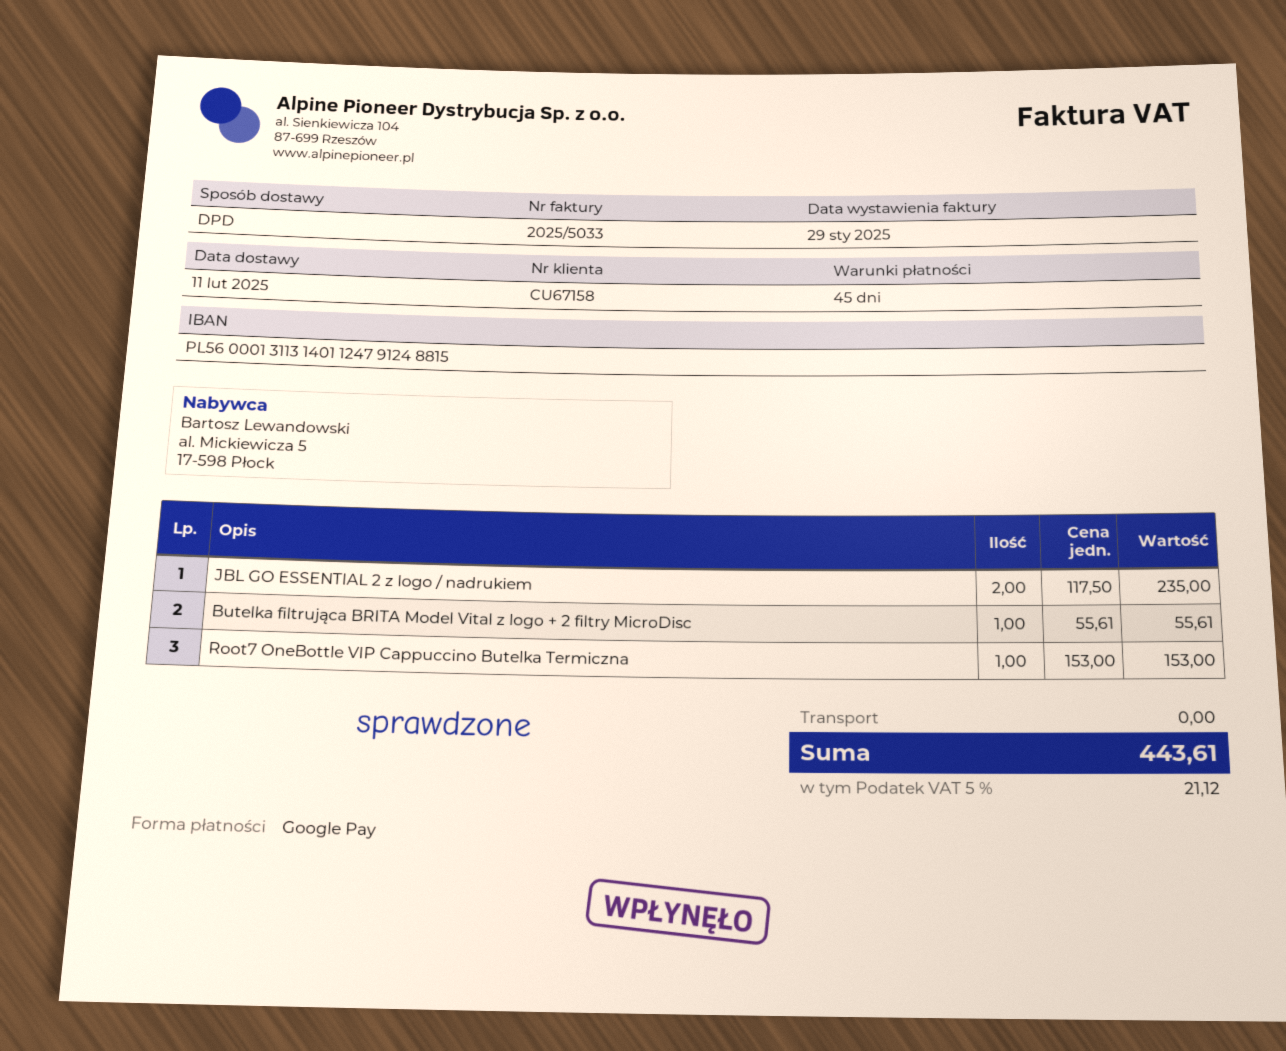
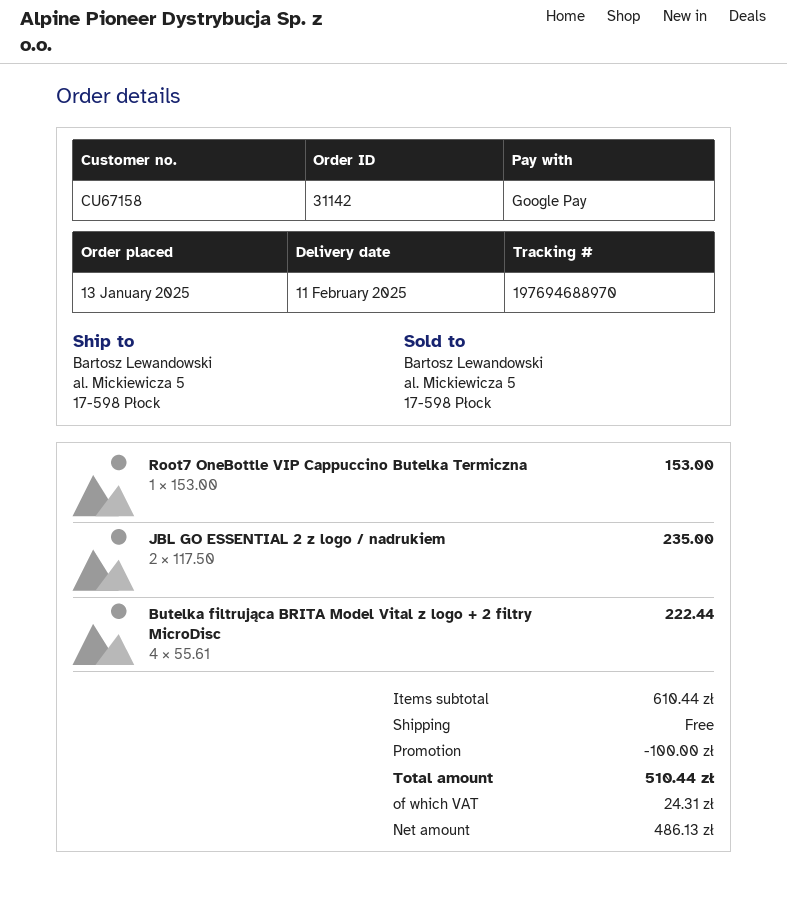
Butelka filtrująca BRITA Model Vital z logo + 2 filtry MicroDisc: 1 x 55.61 = 55.61 -> 4 x 55.61 = 222.44
discount: none -> 100.00
tax: 21.12 -> 24.31
total: 443.61 -> 510.44

